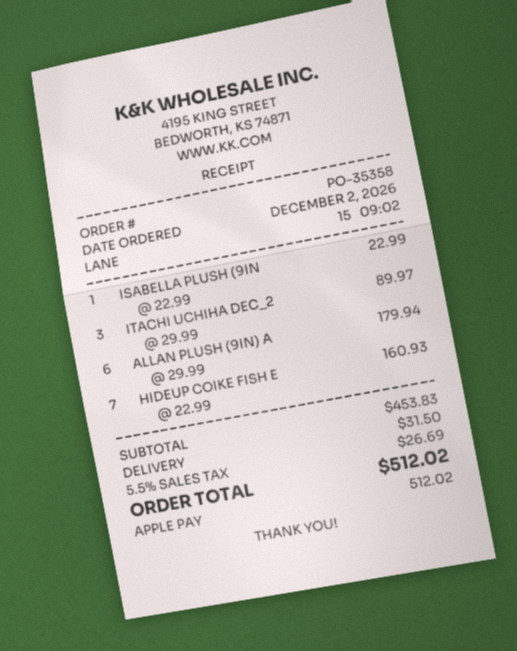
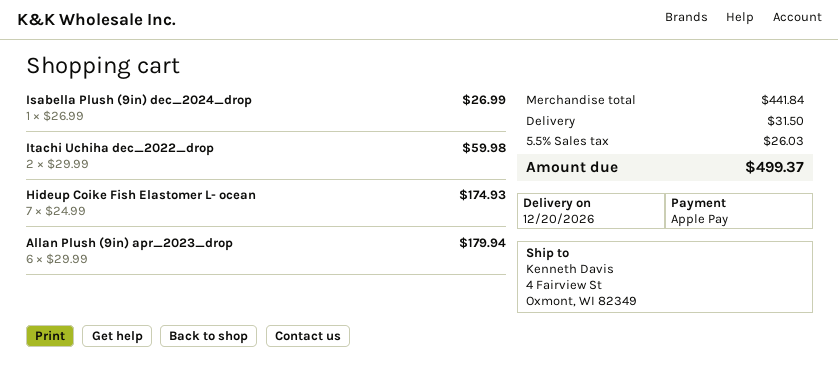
ISABELLA PLUSH (9IN: 1 x 22.99 = 22.99 -> 1 x 26.99 = 26.99
ITACHI UCHIHA DEC_2: 3 x 29.99 = 89.97 -> 2 x 29.99 = 59.98
HIDEUP COIKE FISH E: 7 x 22.99 = 160.93 -> 7 x 24.99 = 174.93
subtotal: 453.83 -> 441.84
tax: 5.5% = 26.69 -> 5.5% = 26.03
total: 512.02 -> 499.37

